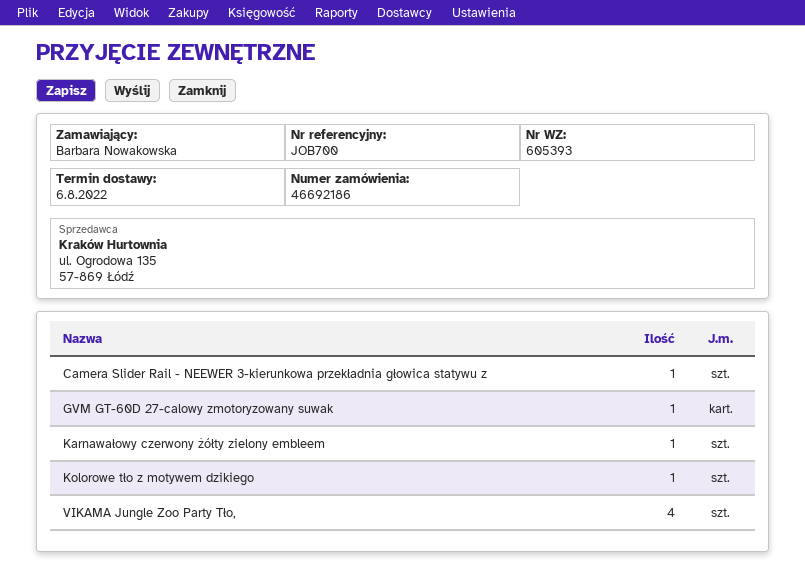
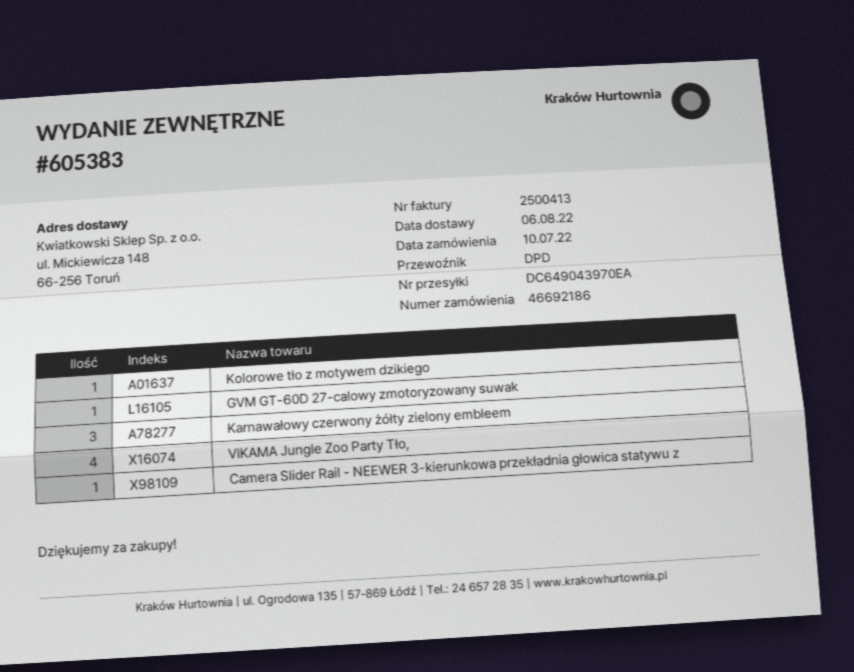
delivery note number: 605393 -> 605383
Karnawałowy czerwony żółty zielony embleem: 1 -> 3

